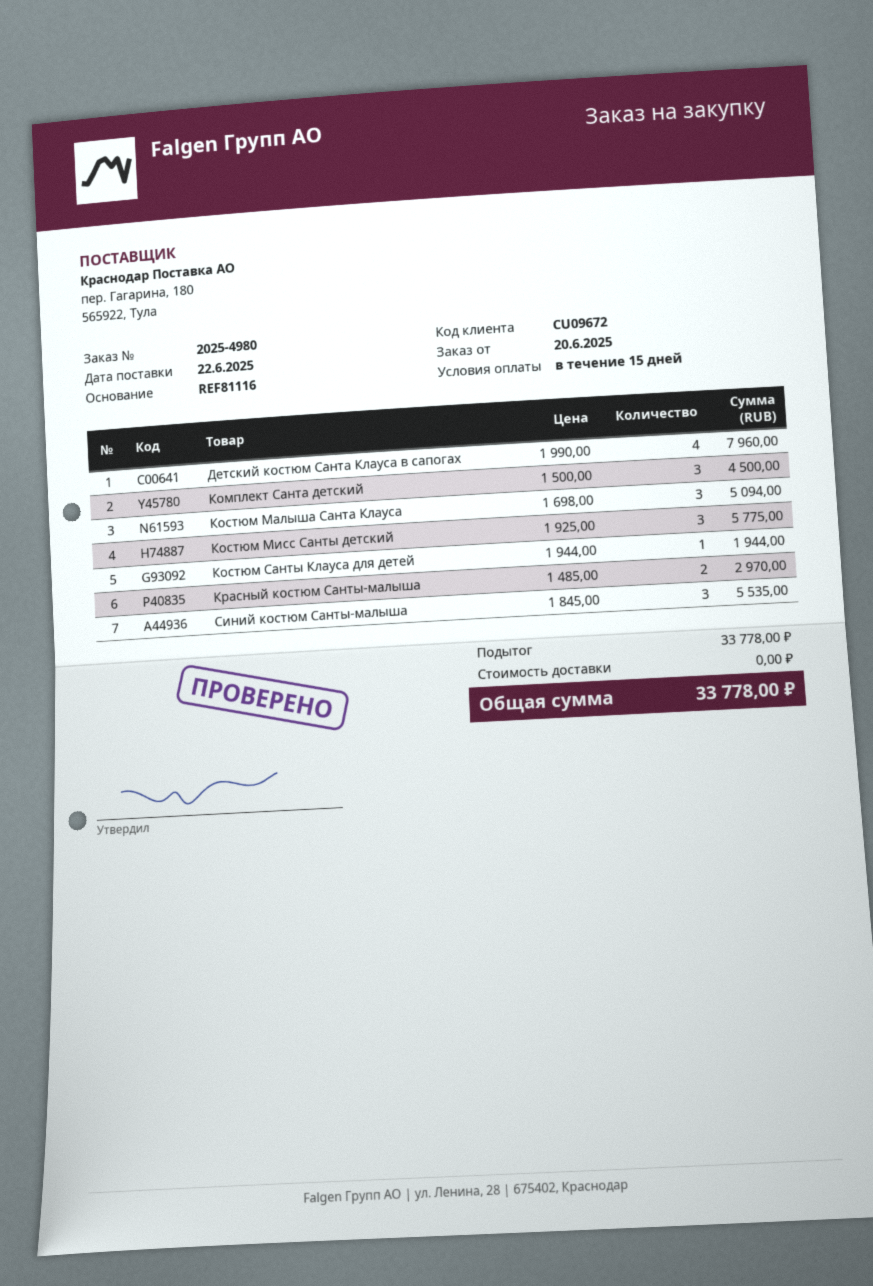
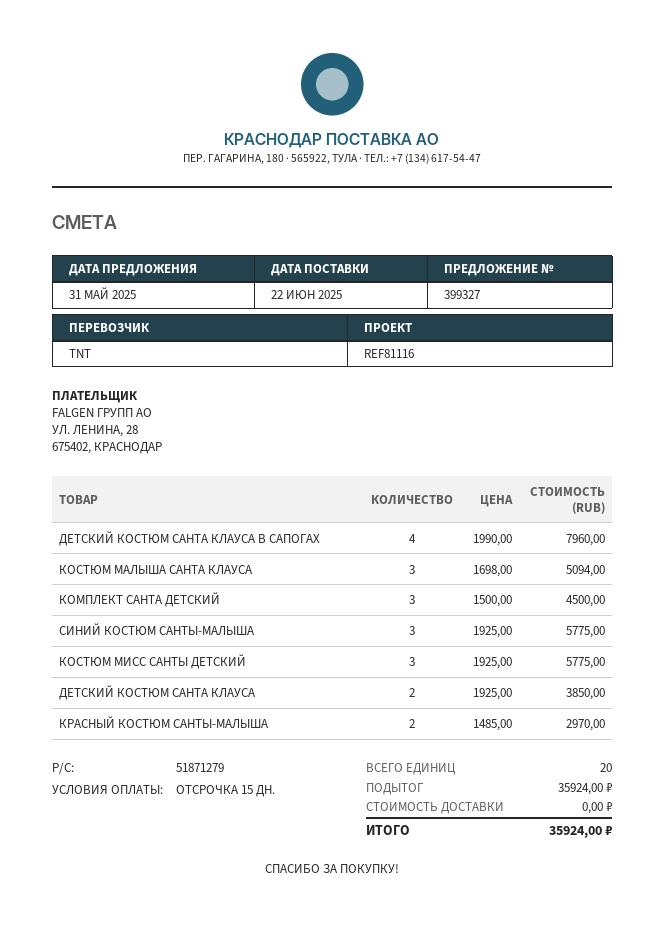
Костюм Санты Клауса для детей: 1 x 1944.00 = 1944.00 -> none
Синий костюм Санты-малыша: 3 x 1845.00 = 5535.00 -> 3 x 1925.00 = 5775.00
ДЕТСКИЙ КОСТЮМ САНТА КЛАУСА: none -> 2 x 1925.00 = 3850.00
subtotal: 33778.00 -> 35924.00
total: 33778.00 -> 35924.00

